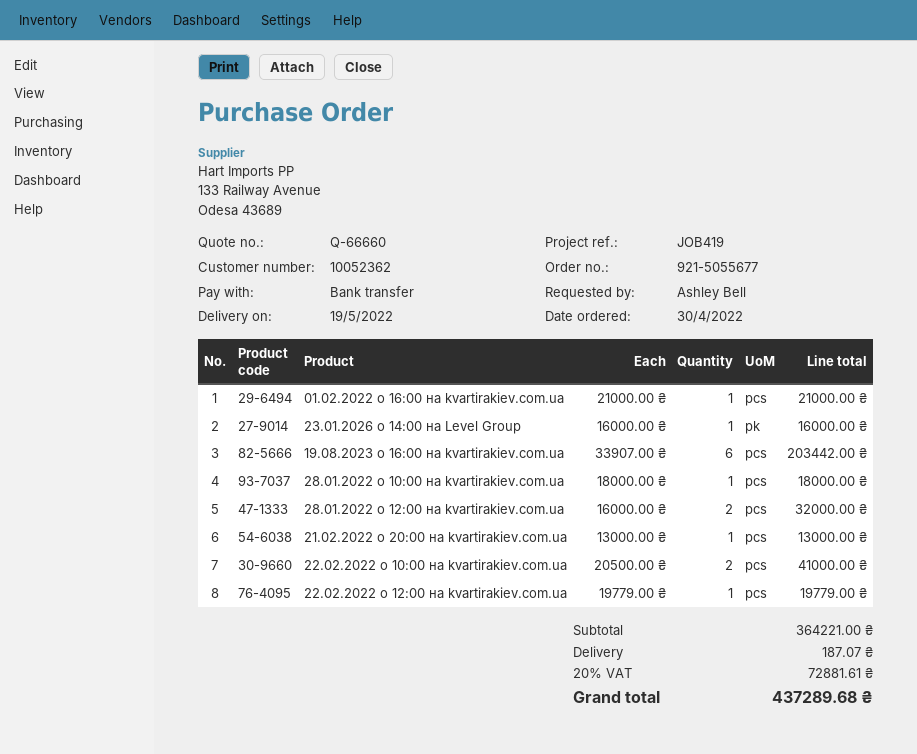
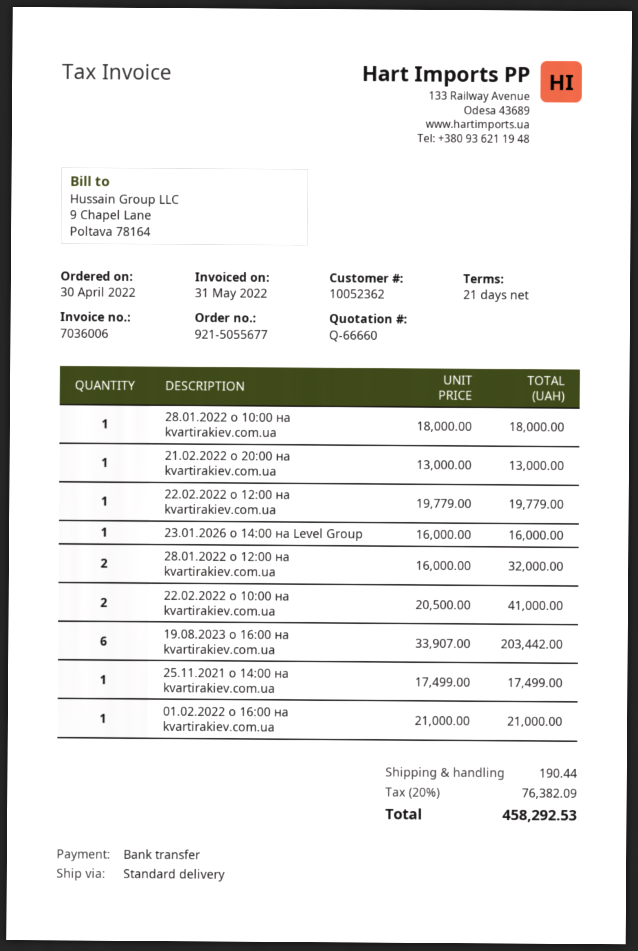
25.11.2021 о 14:00 на kvartirakiev.com.ua: none -> 1 x 17499.00 = 17499.00
shipping: 187.07 -> 190.44
tax: 20% = 72881.61 -> 20% = 76382.09
total: 437289.68 -> 458292.53

